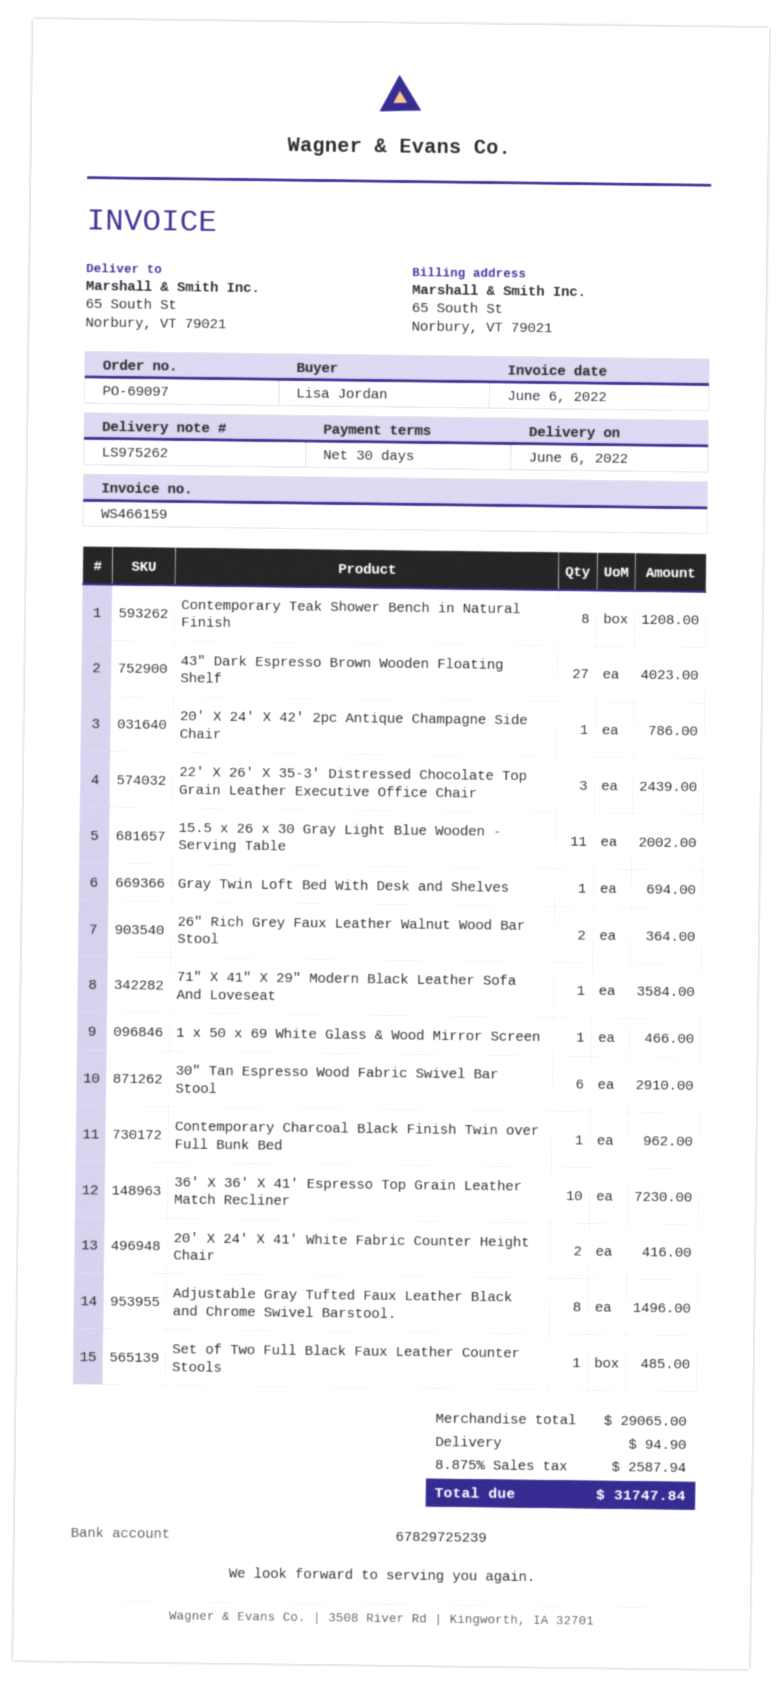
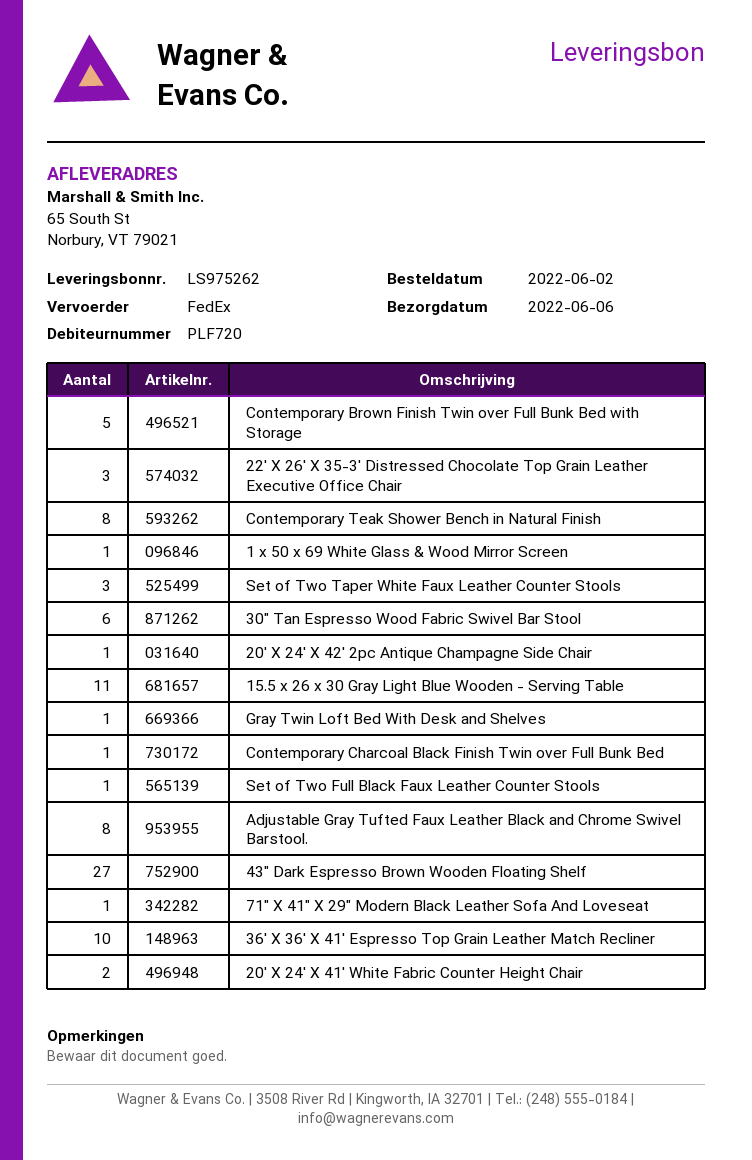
26" Rich Grey Faux Leather Walnut Wood Bar Stool: 2 -> none
Contemporary Brown Finish Twin over Full Bunk Bed with Storage: none -> 5
Set of Two Taper White Faux Leather Counter Stools: none -> 3

